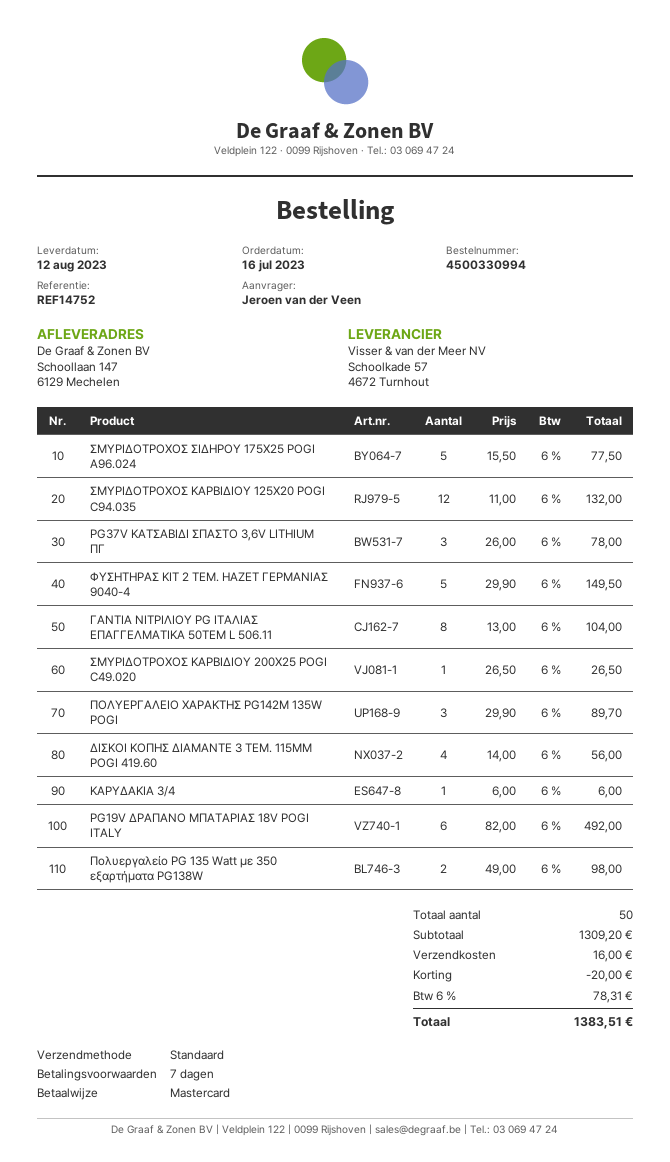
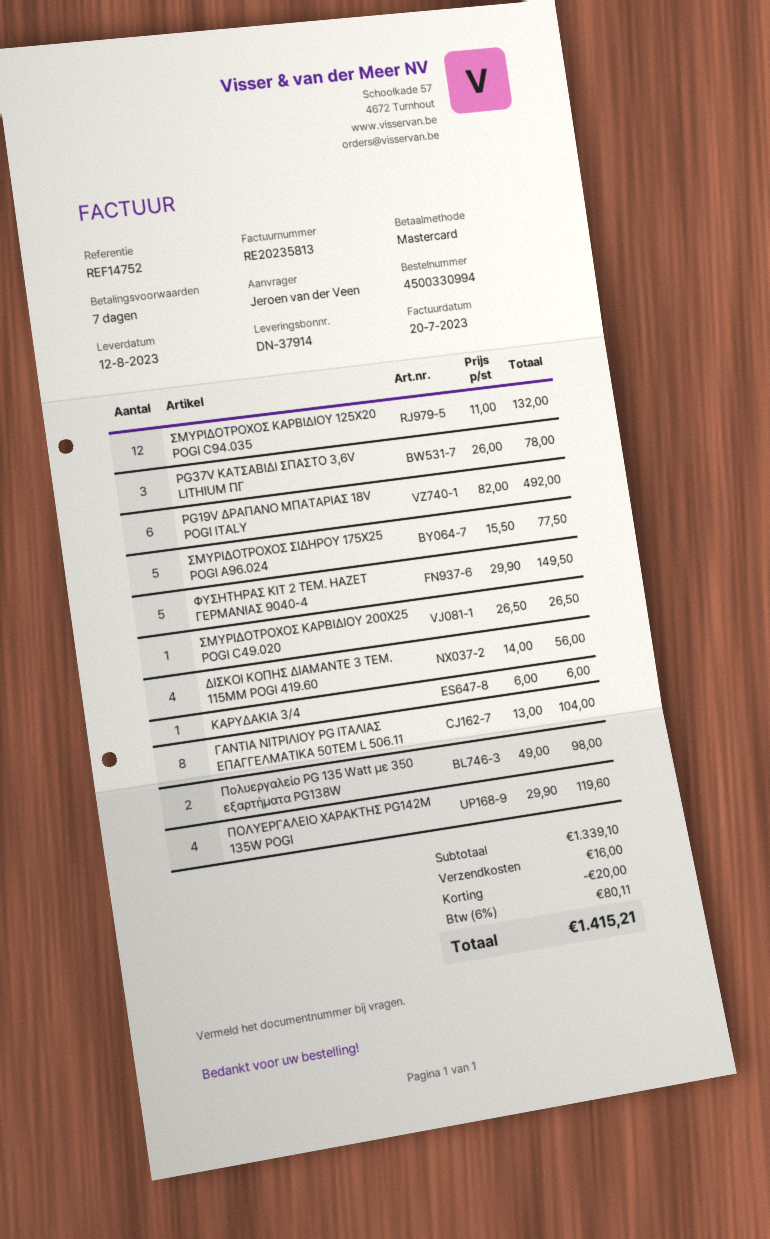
ΠΟΛΥΕΡΓΑΛΕΙΟ ΧΑΡΑΚΤΗΣ PG142M 135W POGI: 3 x 29.90 = 89.70 -> 4 x 29.90 = 119.60
subtotal: 1309.20 -> 1339.10
tax: 6% = 78.31 -> 6% = 80.11
total: 1383.51 -> 1415.21

